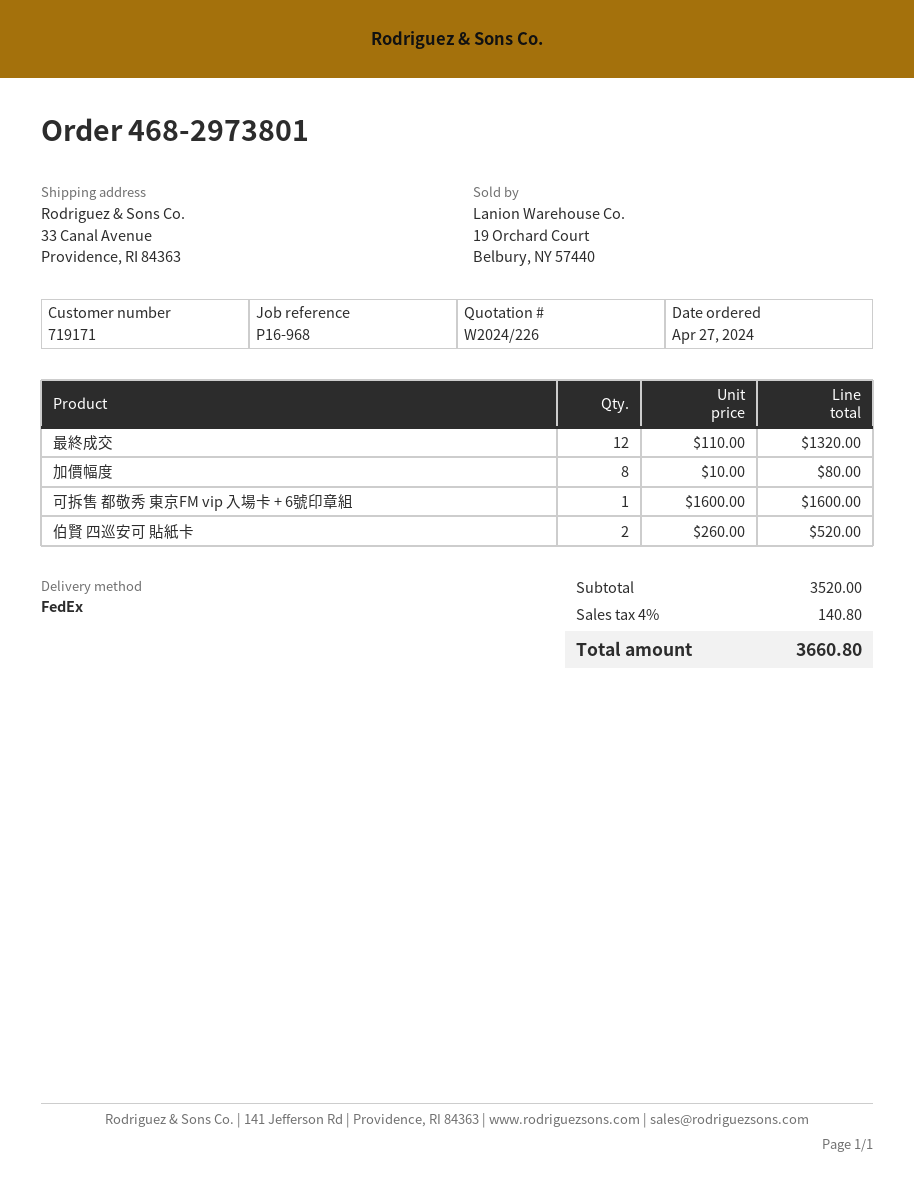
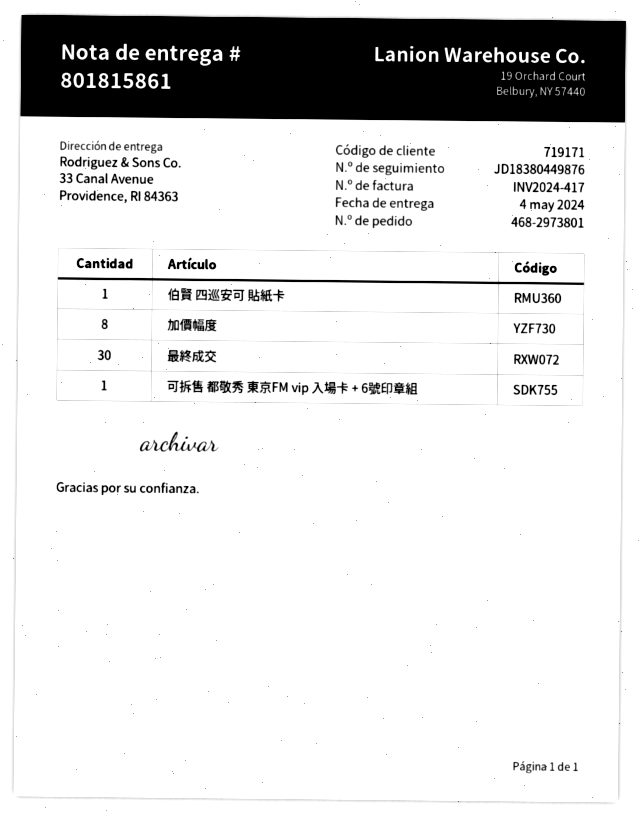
最終成交: 12 -> 30
伯賢 四巡安可 貼紙卡: 2 -> 1

